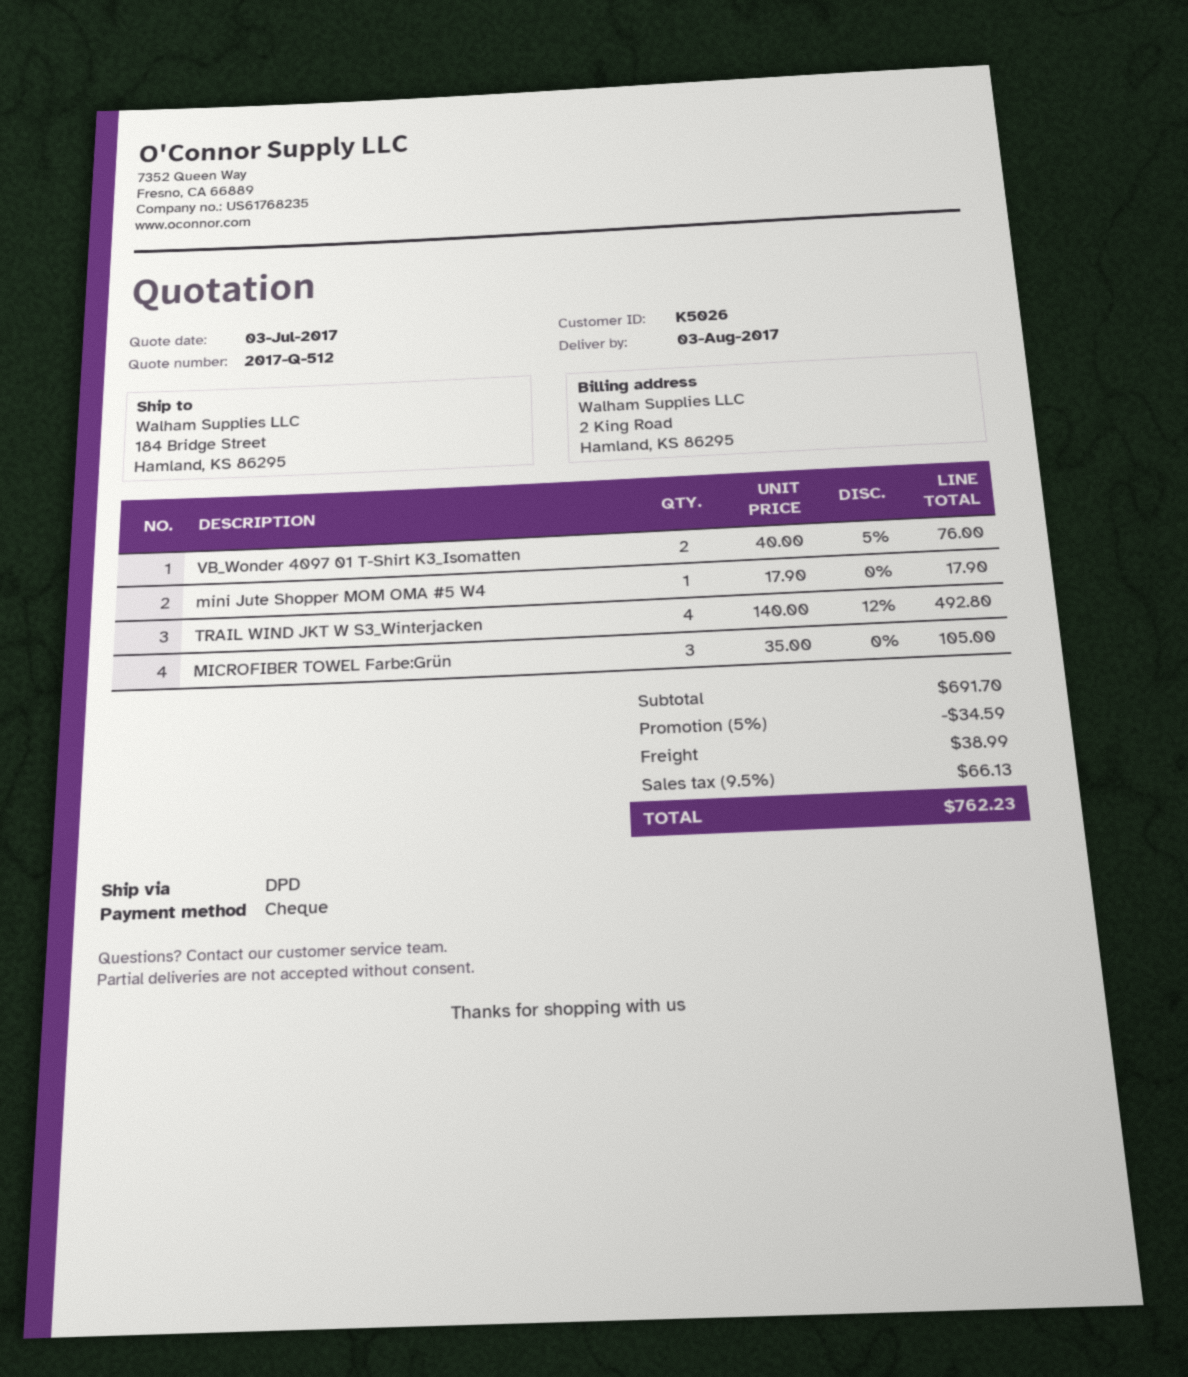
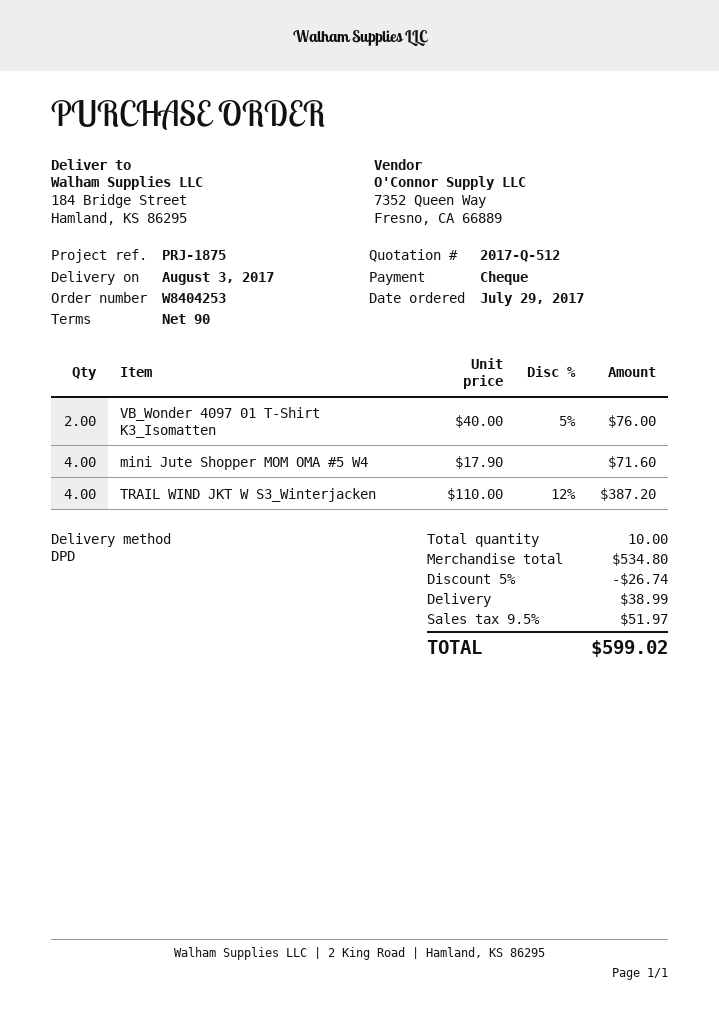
mini Jute Shopper MOM OMA #5 W4: 1 x 17.90 = 17.90 -> 4 x 17.90 = 71.60
TRAIL WIND JKT W S3_Winterjacken: 4 x 140.00 - 12% = 492.80 -> 4 x 110.00 - 12% = 387.20
MICROFIBER TOWEL Farbe:Grün: 3 x 35.00 = 105.00 -> none
subtotal: 691.70 -> 534.80
discount: 5% = 34.59 -> 5% = 26.74
tax: 9.5% = 66.13 -> 9.5% = 51.97
total: 762.23 -> 599.02

